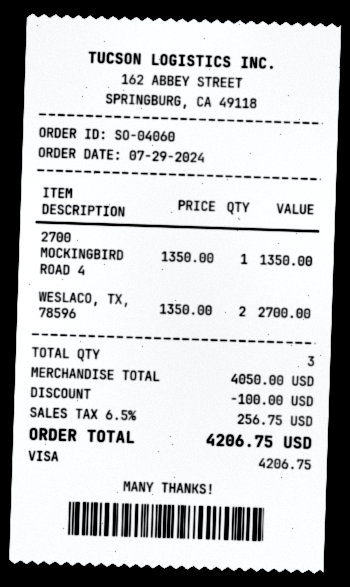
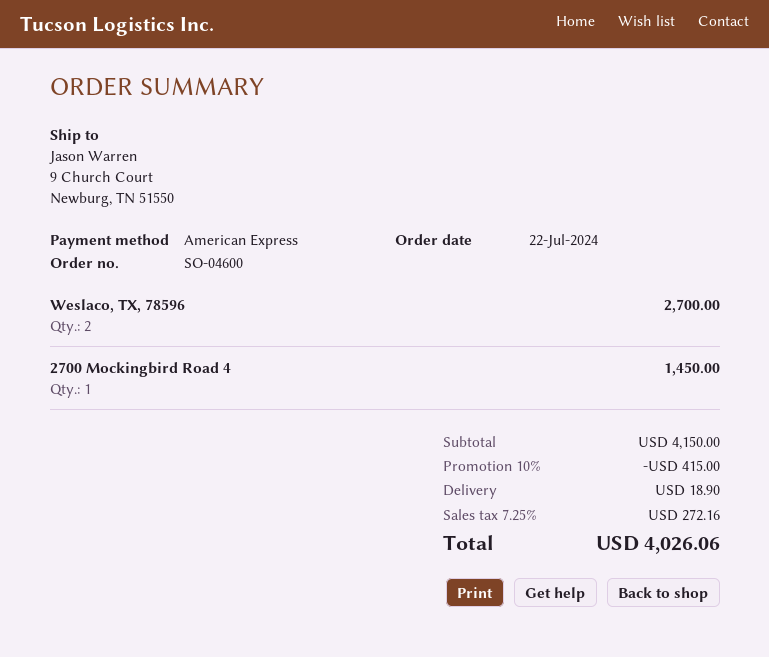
order number: SO-04060 -> SO-04600
order date: 2024-07-29 -> 2024-07-22
payment method: Visa -> American Express
2700 MOCKINGBIRD ROAD 4: 1 for 1350.00 -> 1 for 1450.00
subtotal: 4050.00 -> 4150.00
discount: 100.00 -> 415.00
shipping: none -> 18.90
tax: 6.5% = 256.75 -> 7.25% = 272.16
total: 4206.75 -> 4026.06

